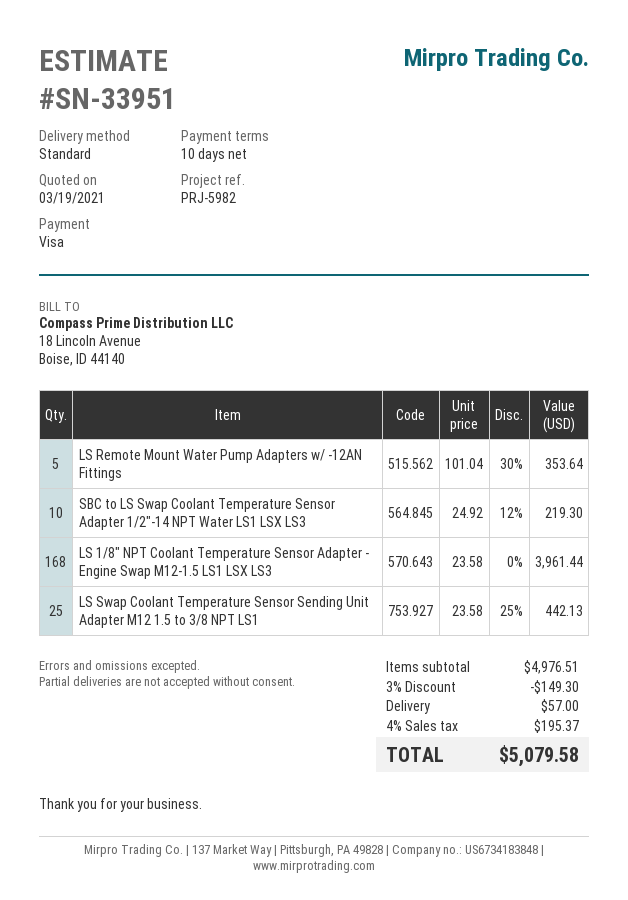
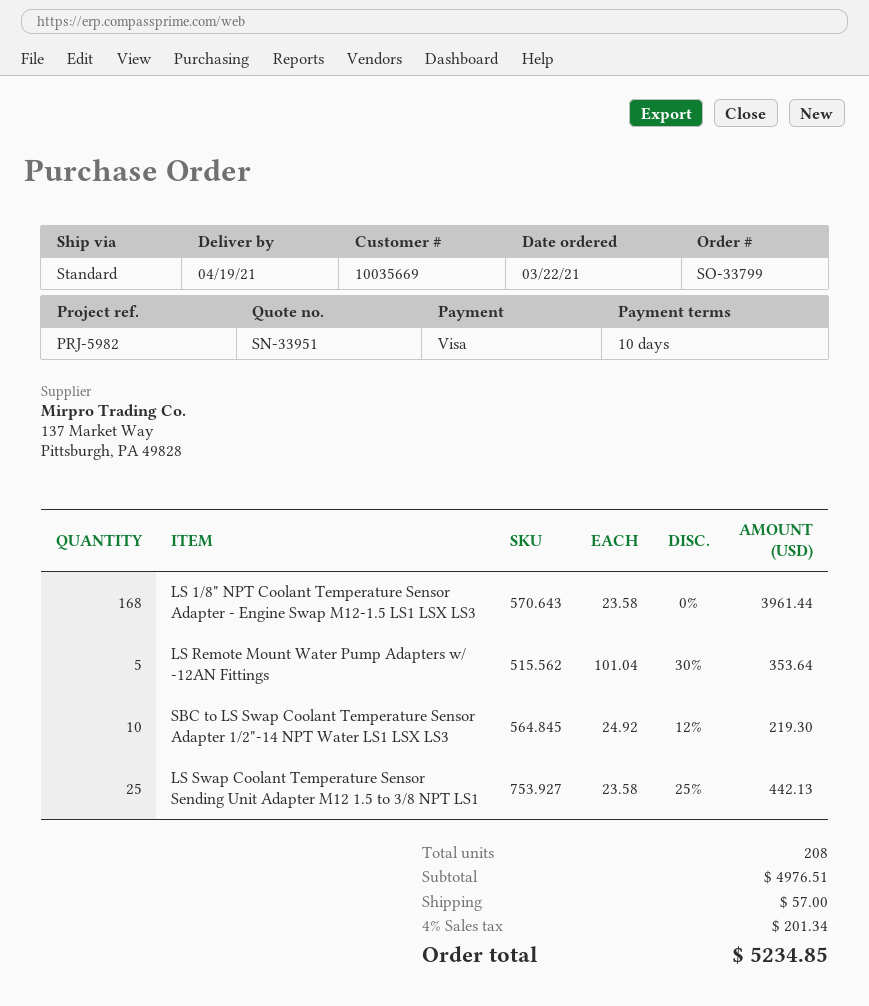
discount: 3% = 149.30 -> none
tax: 4% = 195.37 -> 4% = 201.34
total: 5079.58 -> 5234.85

